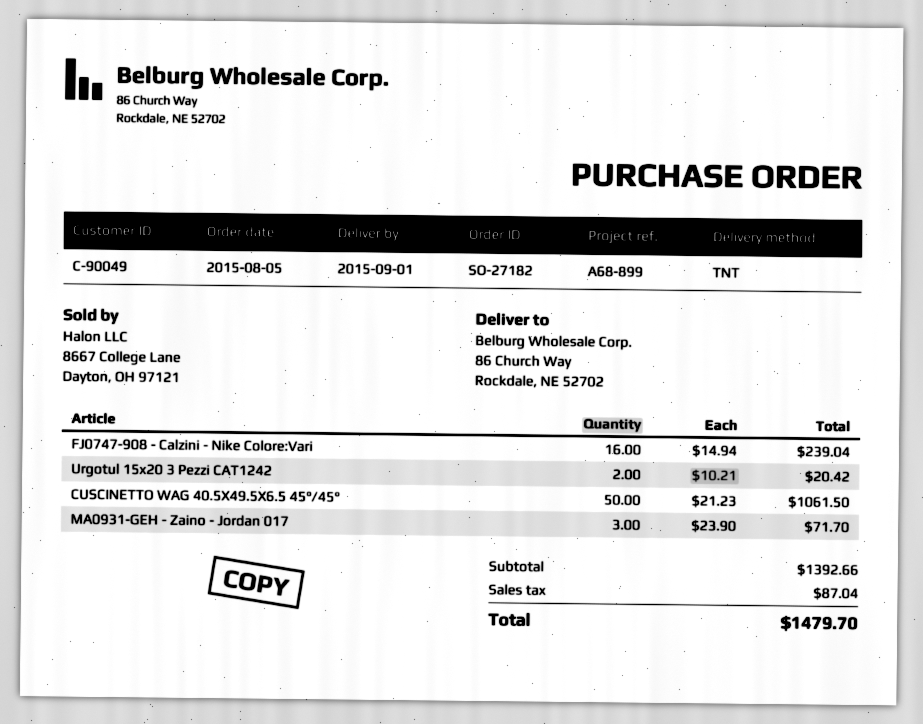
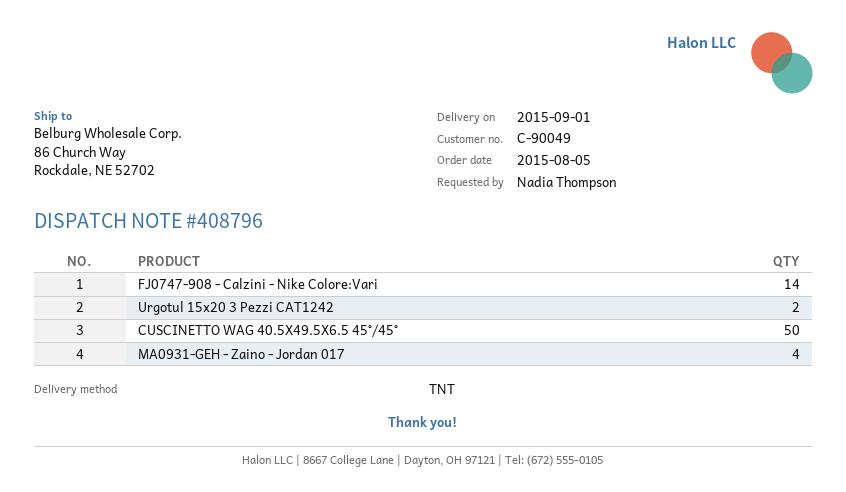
FJ0747-908 - Calzini - Nike Colore:Vari: 16 -> 14
MA0931-GEH - Zaino - Jordan 017: 3 -> 4

